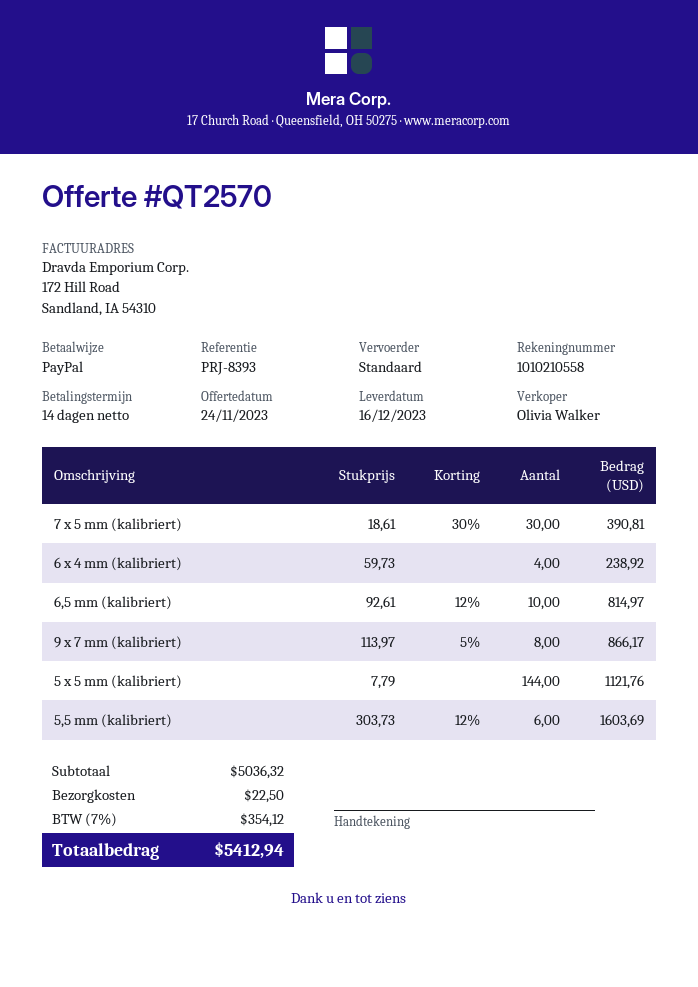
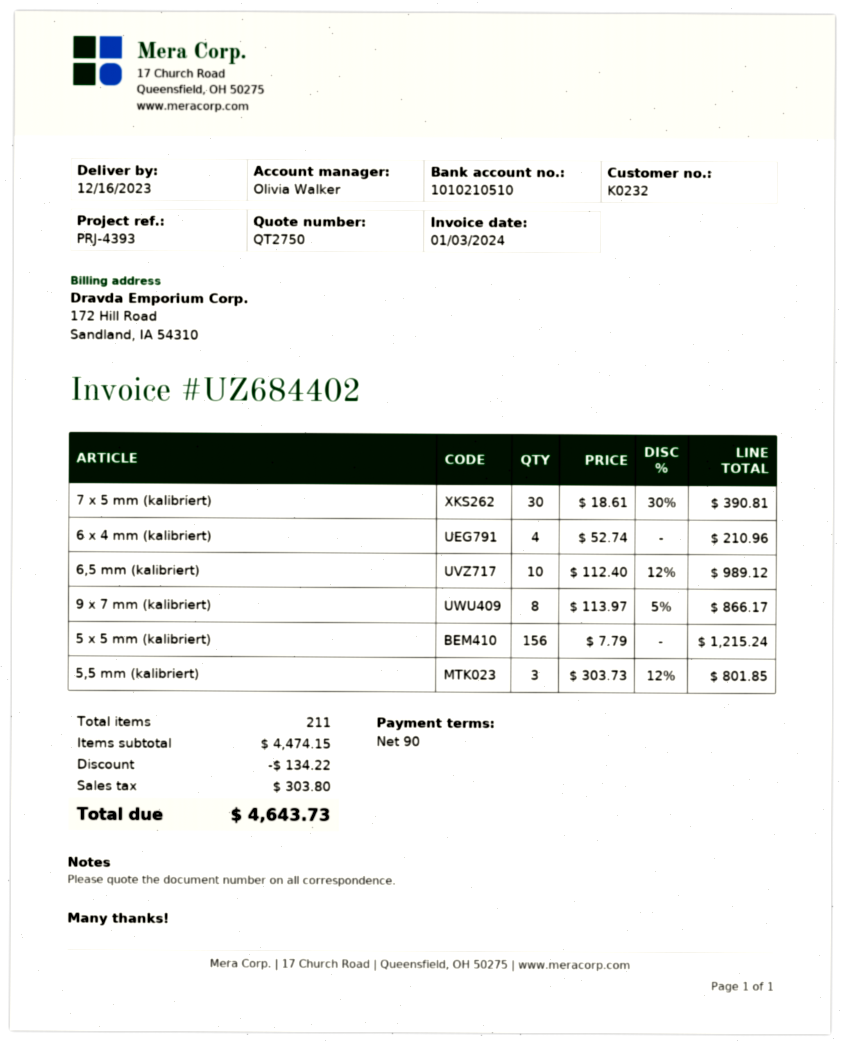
quote number: QT2570 -> QT2750
payment terms: 14 days -> 90 days
reference: PRJ-8393 -> PRJ-4393
bank account: 1010210558 -> 1010210510
6 x 4 mm (kalibriert): 4 x 59.73 = 238.92 -> 4 x 52.74 = 210.96
6,5 mm (kalibriert): 10 x 92.61 - 12% = 814.97 -> 10 x 112.40 - 12% = 989.12
5 x 5 mm (kalibriert): 144 x 7.79 = 1121.76 -> 156 x 7.79 = 1215.24
5,5 mm (kalibriert): 6 x 303.73 - 12% = 1603.69 -> 3 x 303.73 - 12% = 801.85
subtotal: 5036.32 -> 4474.15
discount: none -> 134.22
shipping: 22.50 -> none
tax: 354.12 -> 303.80
total: 5412.94 -> 4643.73

